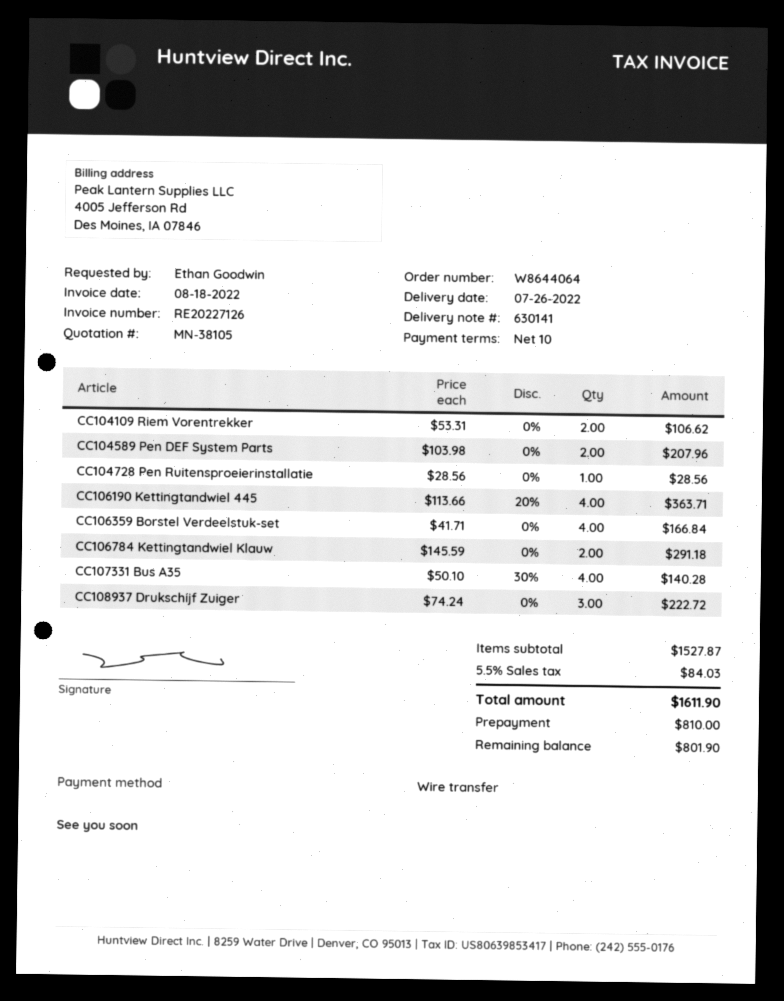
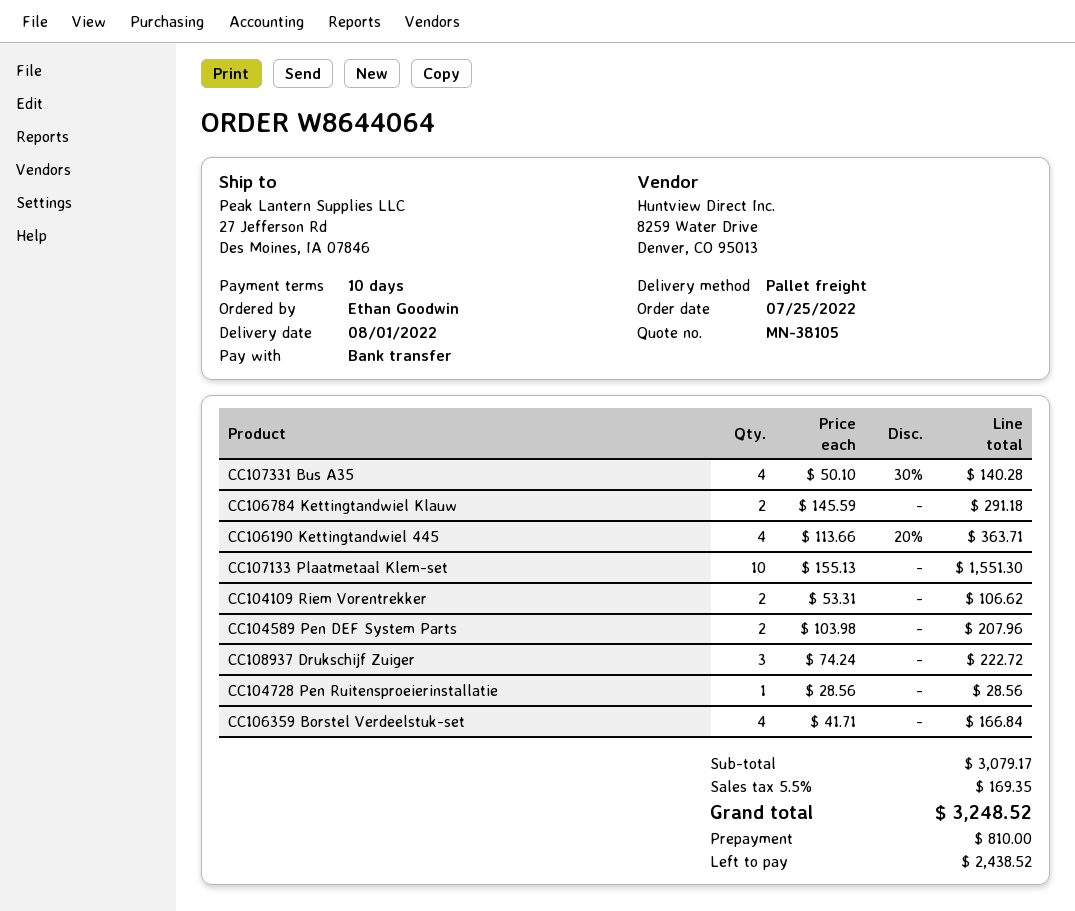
delivery date: 2022-07-26 -> 2022-08-01
CC107133 Plaatmetaal Klem-set: none -> 10 x 155.13 = 1551.30
subtotal: 1527.87 -> 3079.17
tax: 5.5% = 84.03 -> 5.5% = 169.35
total: 1611.90 -> 3248.52
balance: 801.90 -> 2438.52

